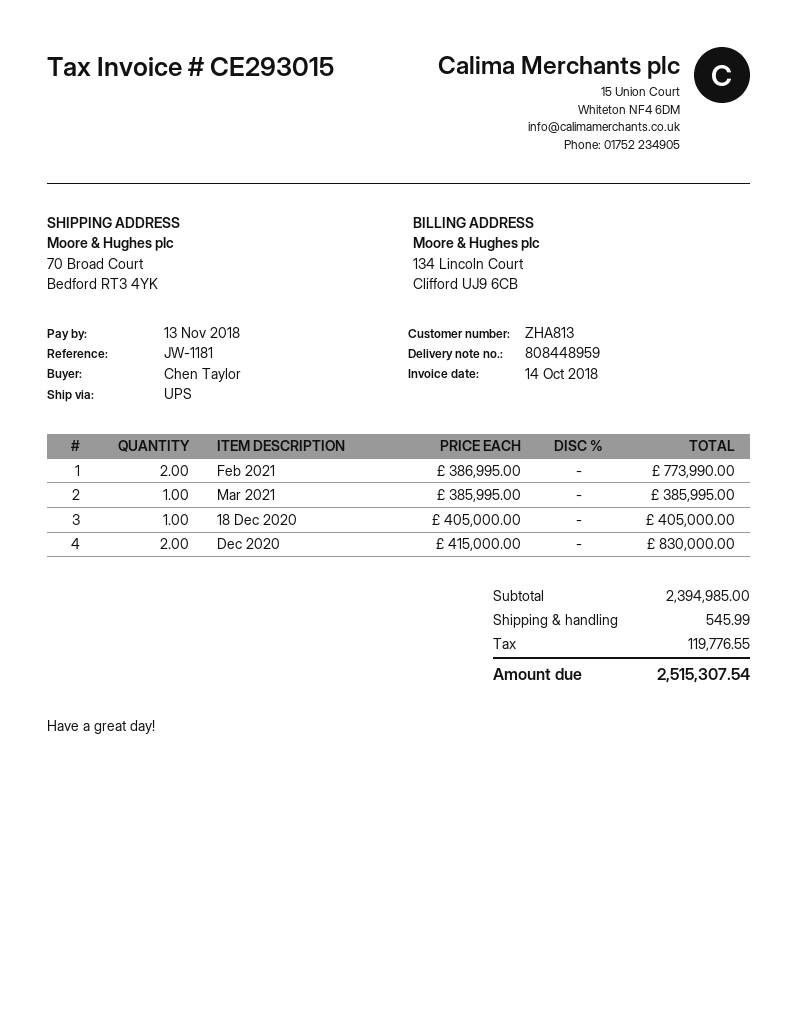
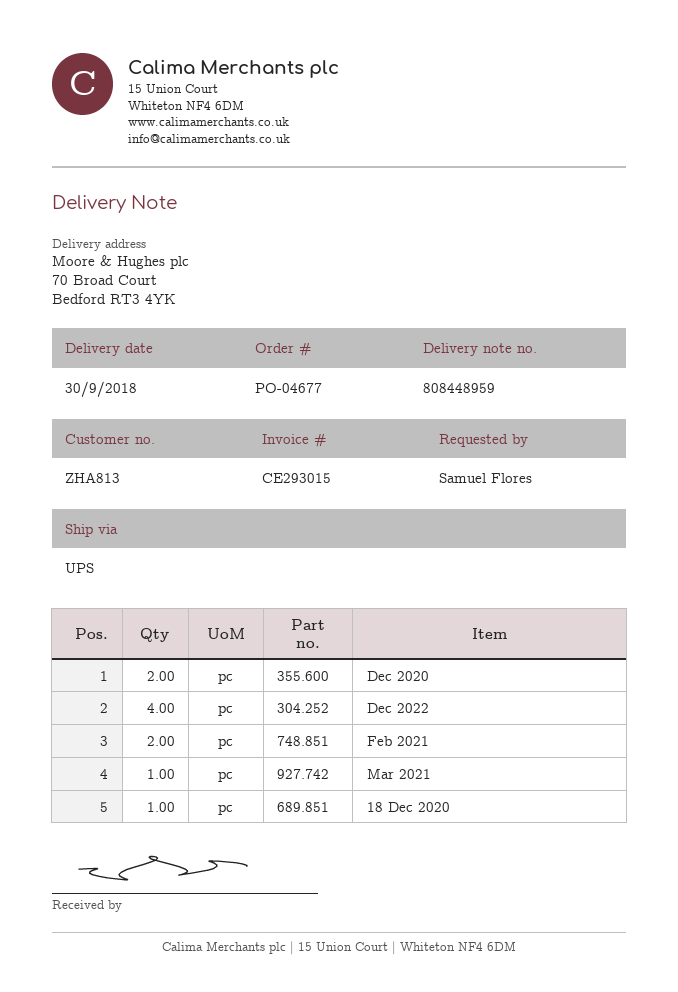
ordered by: Chen Taylor -> Samuel Flores
Dec 2022: none -> 4

